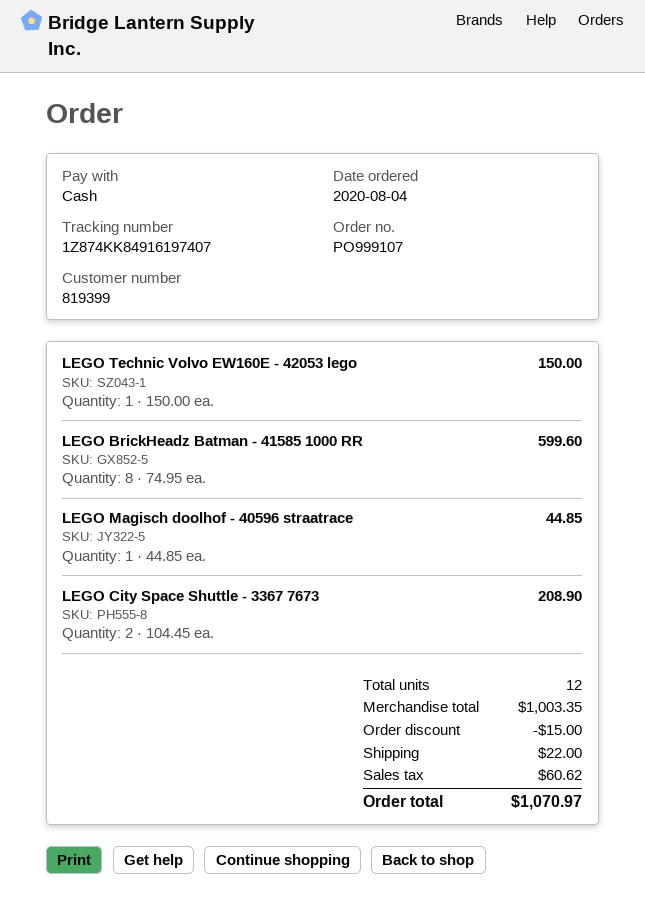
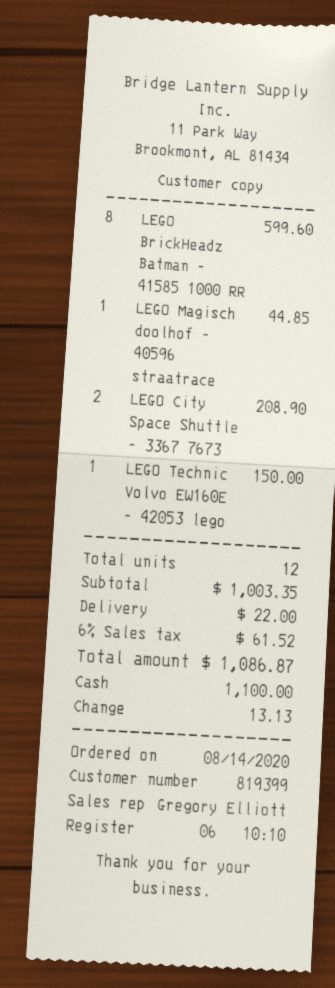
order date: 2020-08-04 -> 2020-08-14
discount: 15.00 -> none
tax: 60.62 -> 61.52
total: 1070.97 -> 1086.87

